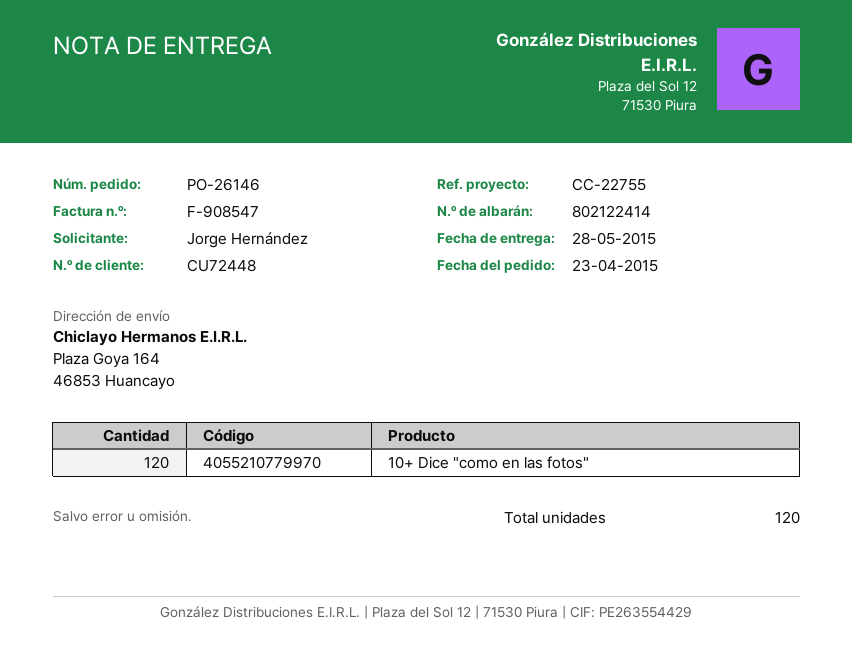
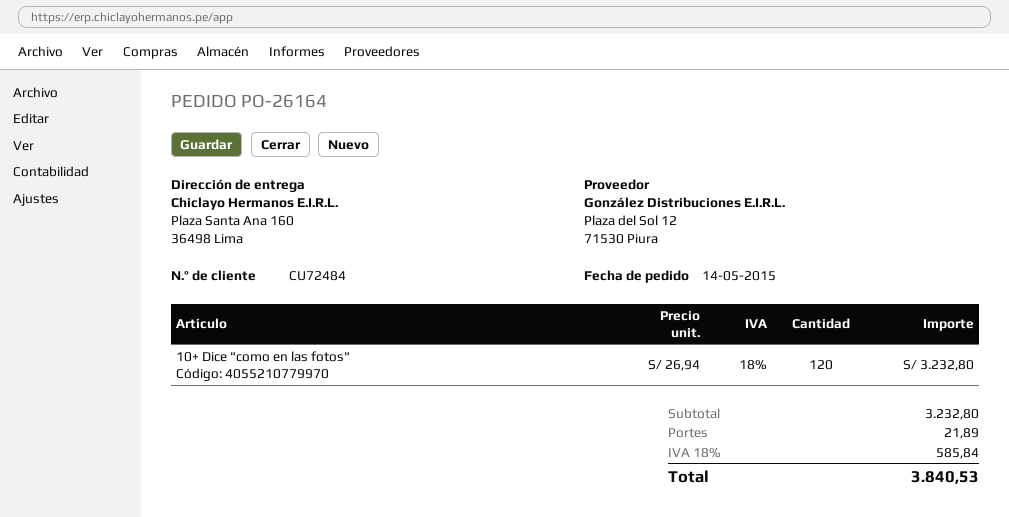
order number: PO-26146 -> PO-26164
order date: 2015-04-23 -> 2015-05-14
customer number: CU72448 -> CU72484
ship to: Plaza Goya 164, 46853 Huancayo -> Plaza Santa Ana 160, 36498 Lima

